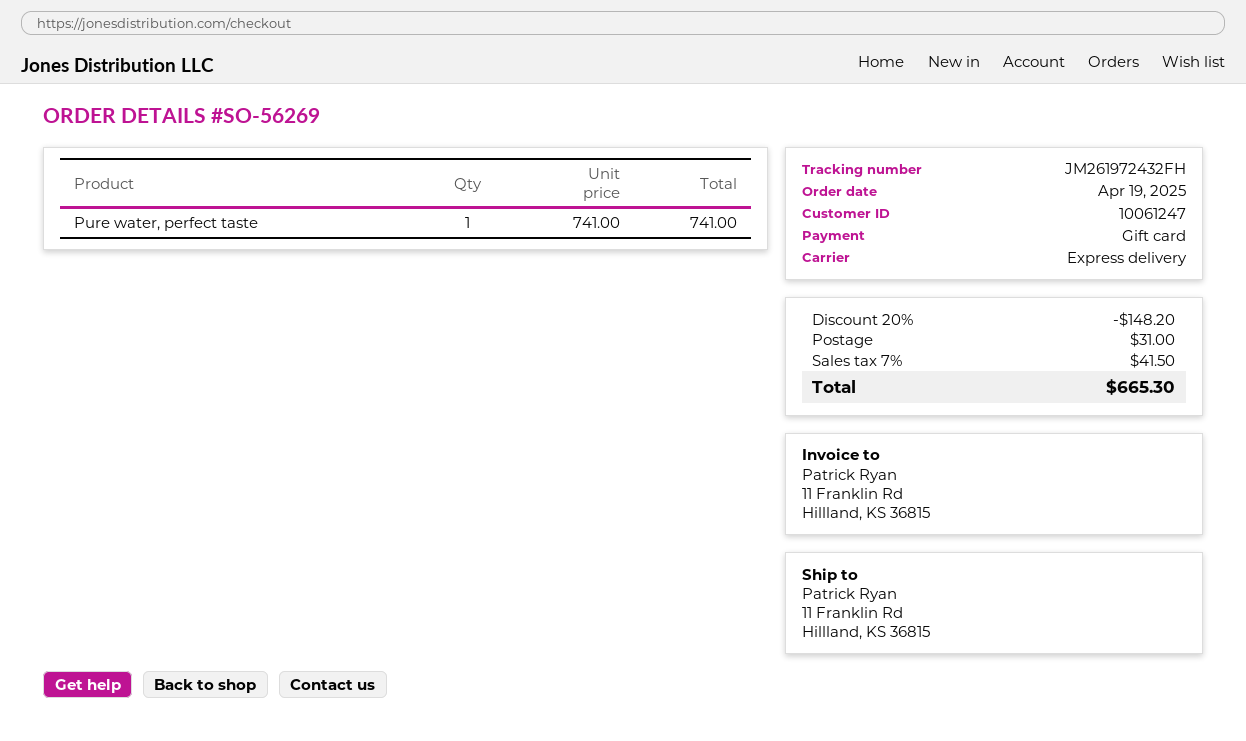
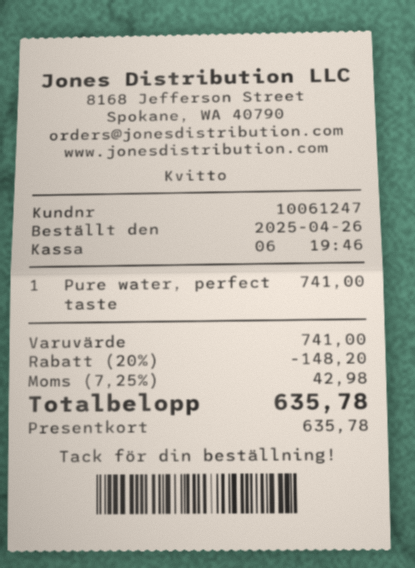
order date: 2025-04-19 -> 2025-04-26
shipping: 31.00 -> none
tax: 7% = 41.50 -> 7.25% = 42.98
total: 665.30 -> 635.78

